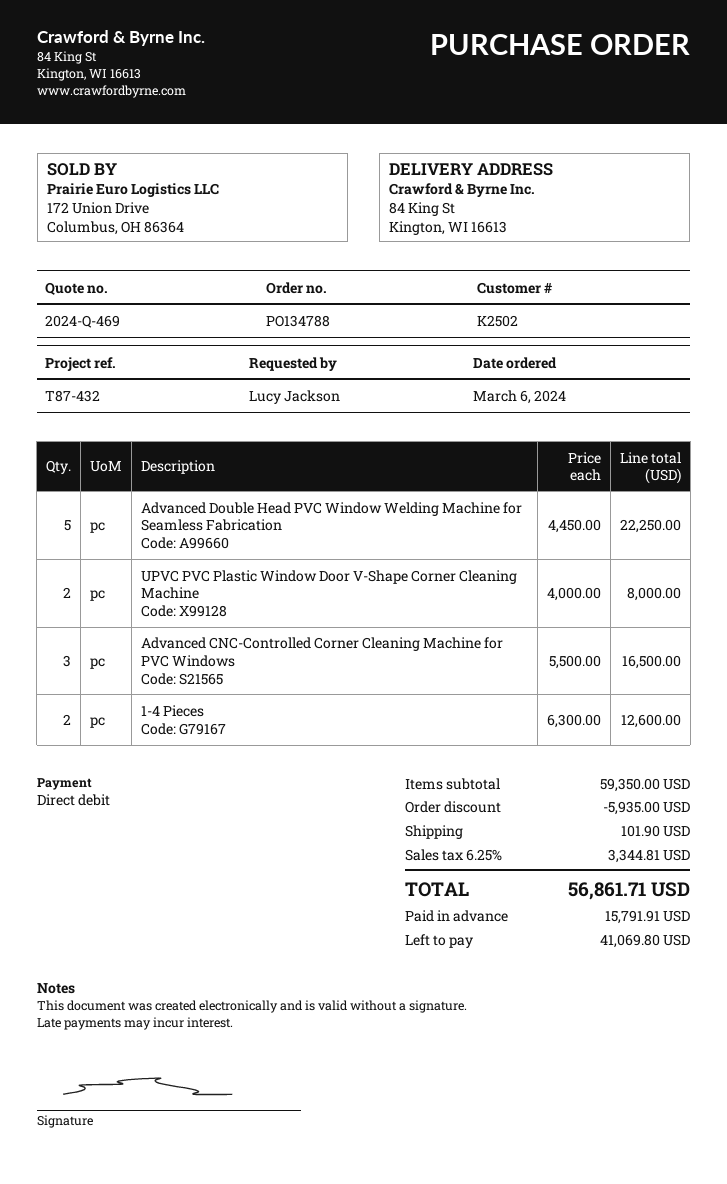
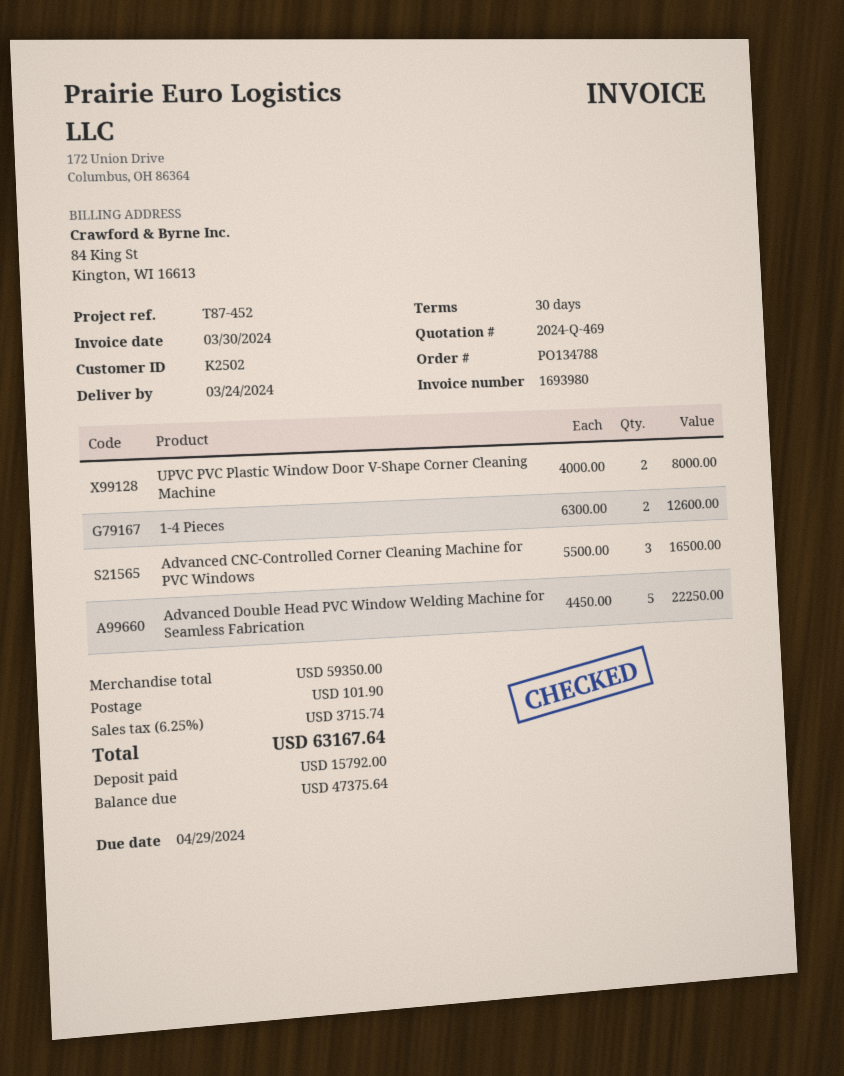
reference: T87-432 -> T87-452
discount: 5935.00 -> none
tax: 6.25% = 3344.81 -> 6.25% = 3715.74
total: 56861.71 -> 63167.64
deposit: 15791.91 -> 15792.00
balance: 41069.80 -> 47375.64

